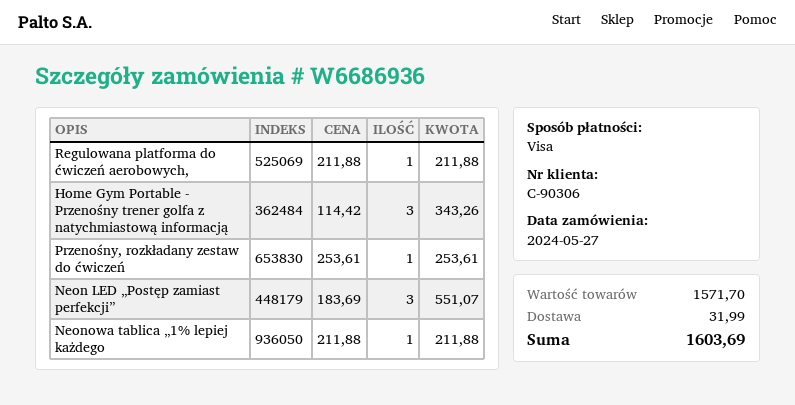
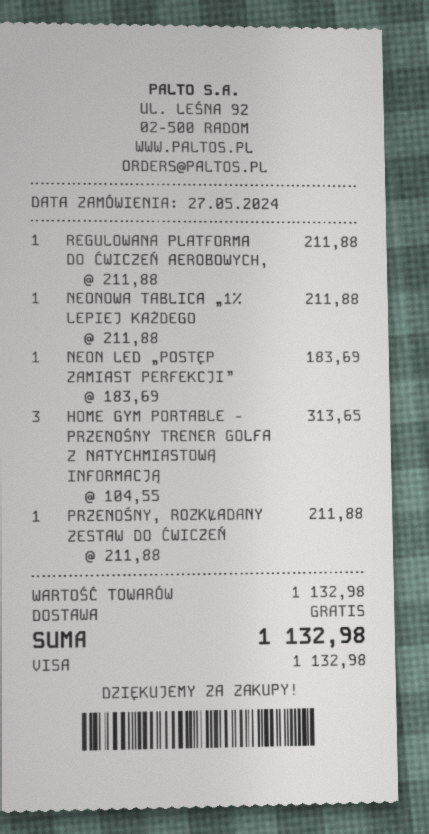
Home Gym Portable - Przenośny trener golfa z natychmiastową informacją: 3 x 114.42 = 343.26 -> 3 x 104.55 = 313.65
Przenośny, rozkładany zestaw do ćwiczeń: 1 x 253.61 = 253.61 -> 1 x 211.88 = 211.88
Neon LED „Postęp zamiast perfekcji”: 3 x 183.69 = 551.07 -> 1 x 183.69 = 183.69
subtotal: 1571.70 -> 1132.98
shipping: 31.99 -> 0.00
total: 1603.69 -> 1132.98

